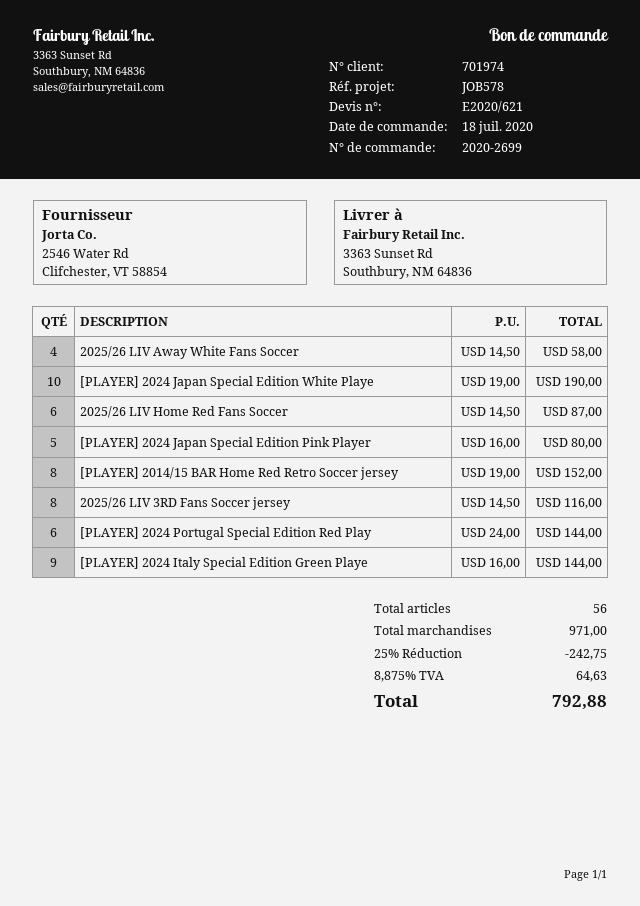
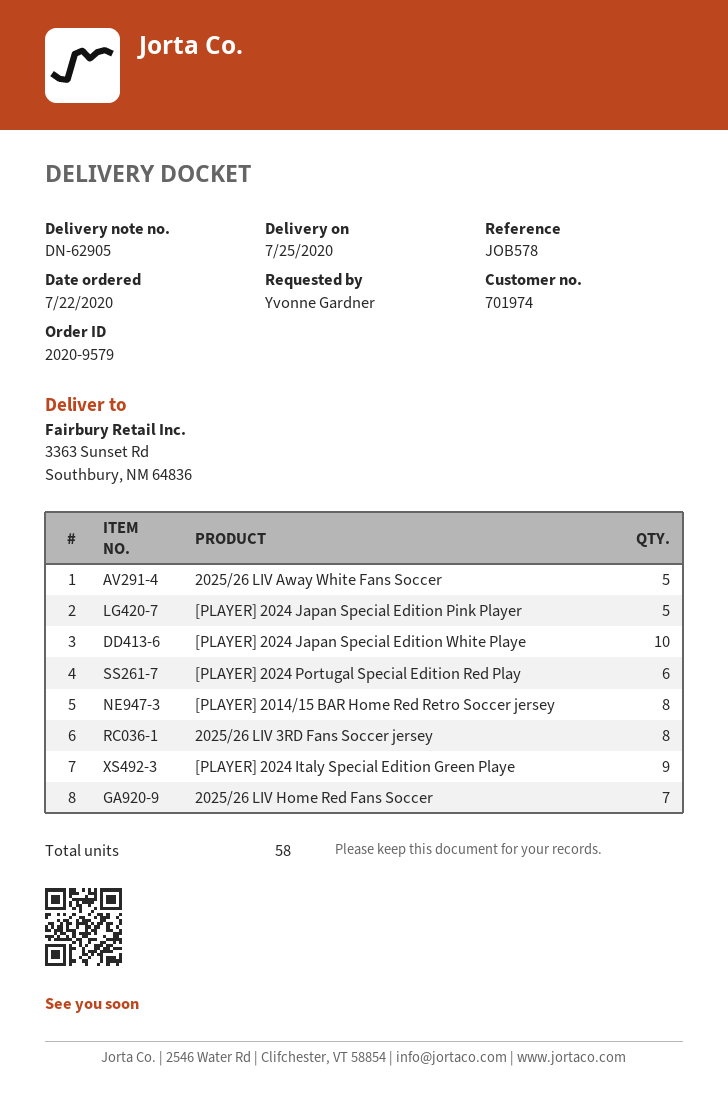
order number: 2020-2699 -> 2020-9579
order date: 2020-07-18 -> 2020-07-22
2025/26 LIV Away White Fans Soccer: 4 -> 5
2025/26 LIV Home Red Fans Soccer: 6 -> 7
total quantity: 56 -> 58

